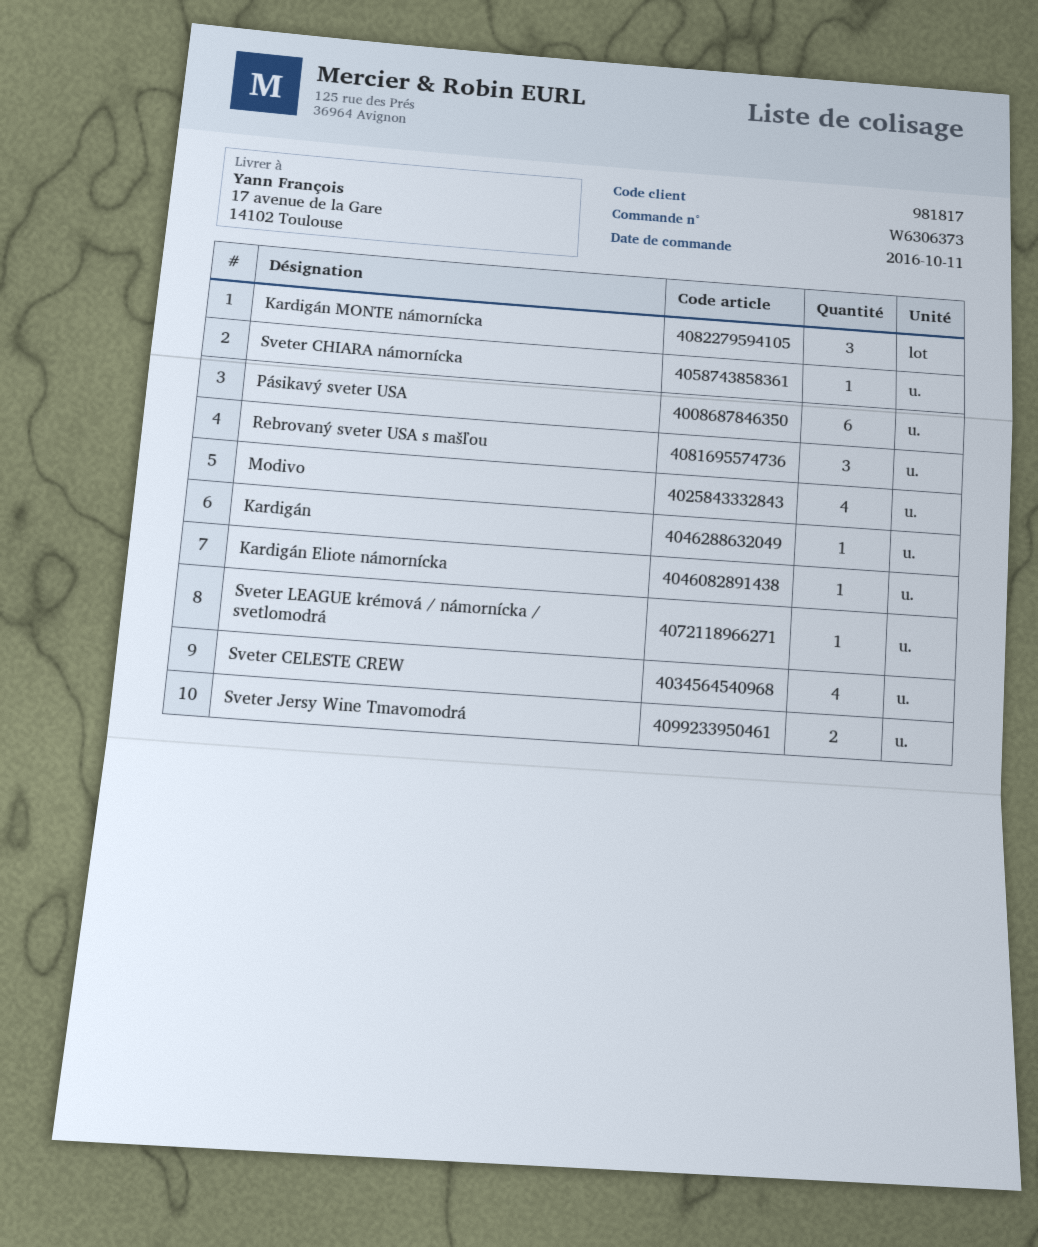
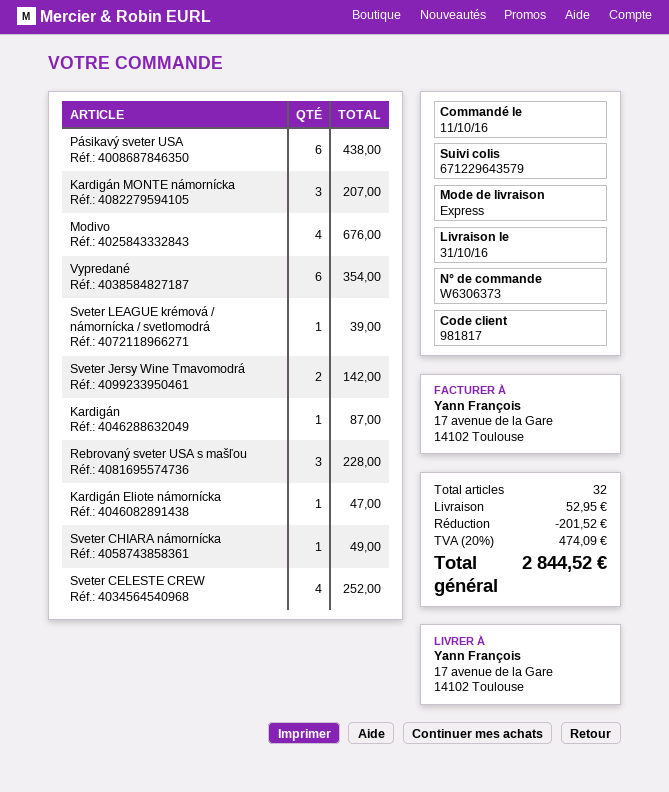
Vypredané: none -> 6

